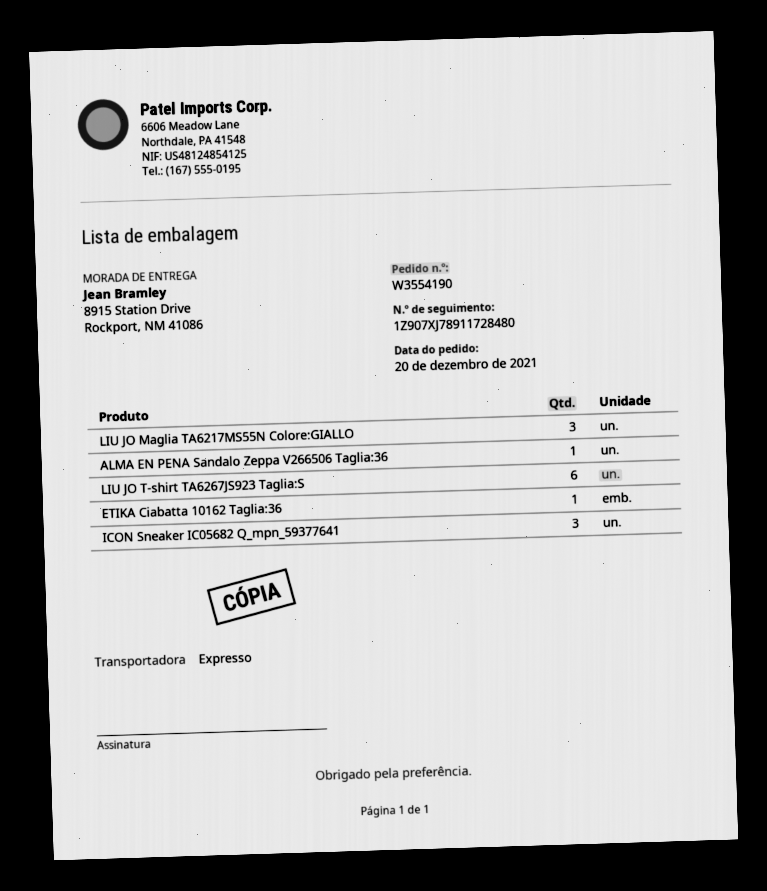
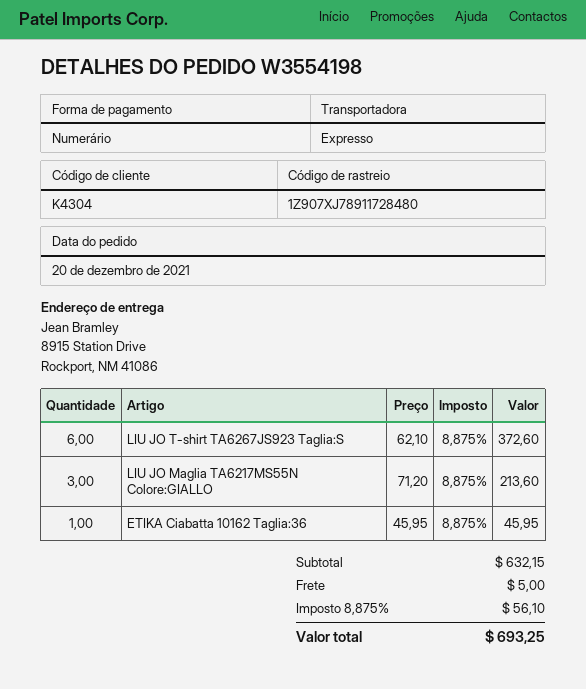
order number: W3554190 -> W3554198
ALMA EN PENA Sandalo Zeppa V266506 Taglia:36: 1 -> none
ICON Sneaker IC05682 Q_mpn_59377641: 3 -> none

